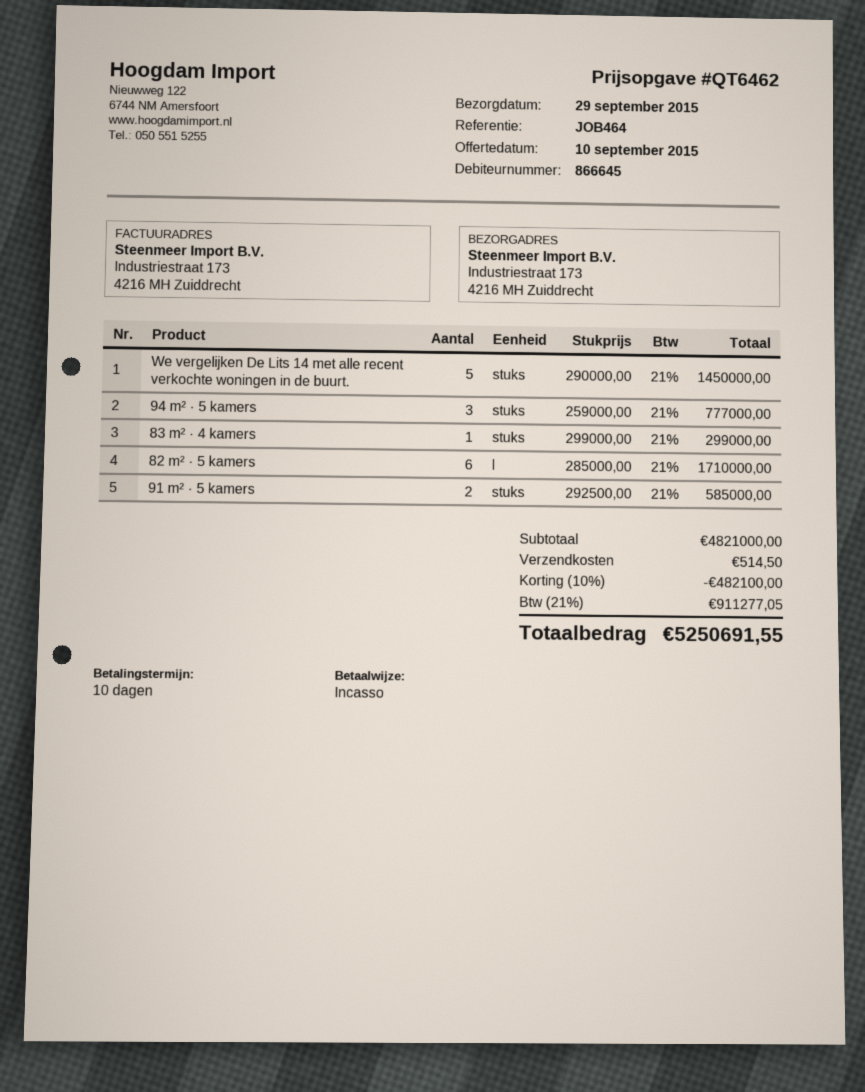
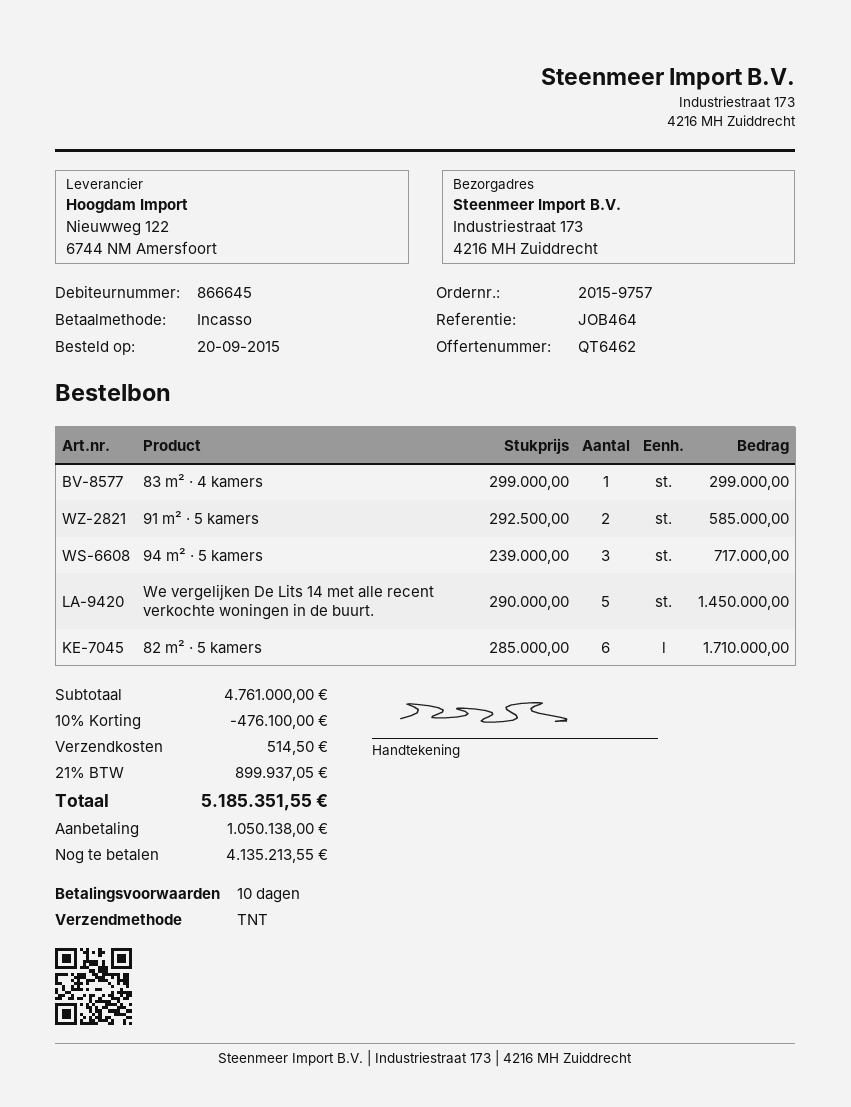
94 m² · 5 kamers: 3 x 259000.00 = 777000.00 -> 3 x 239000.00 = 717000.00
subtotal: 4821000.00 -> 4761000.00
discount: 10% = 482100.00 -> 10% = 476100.00
tax: 21% = 911277.05 -> 21% = 899937.05
total: 5250691.55 -> 5185351.55

